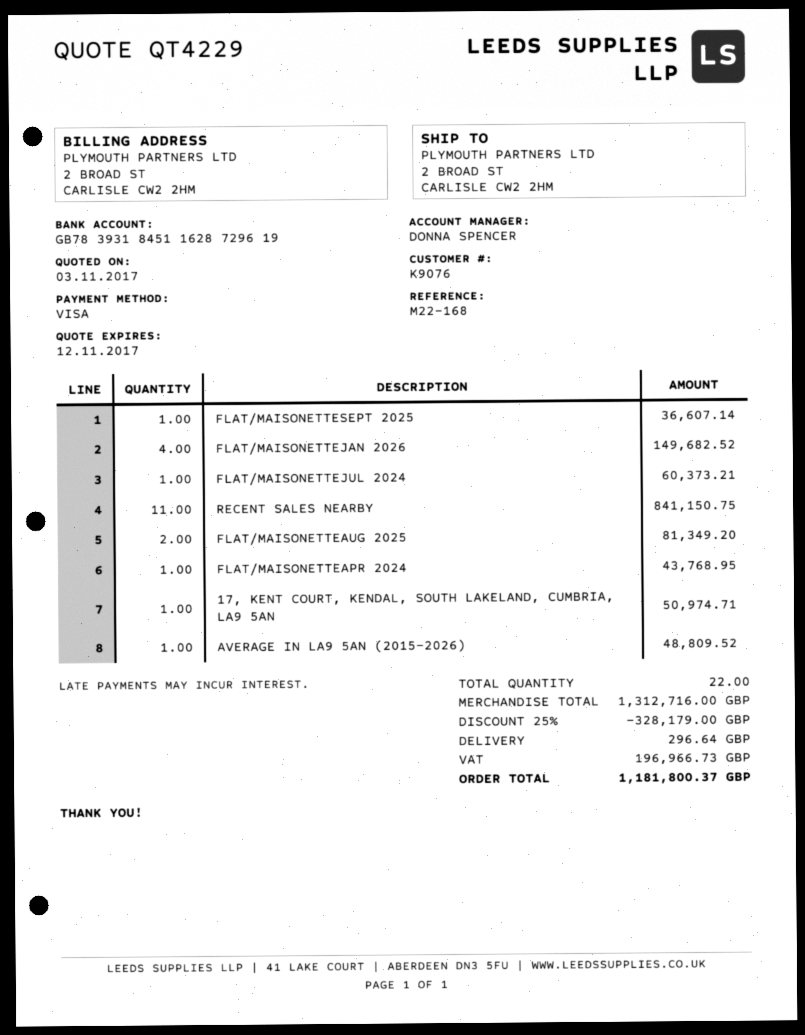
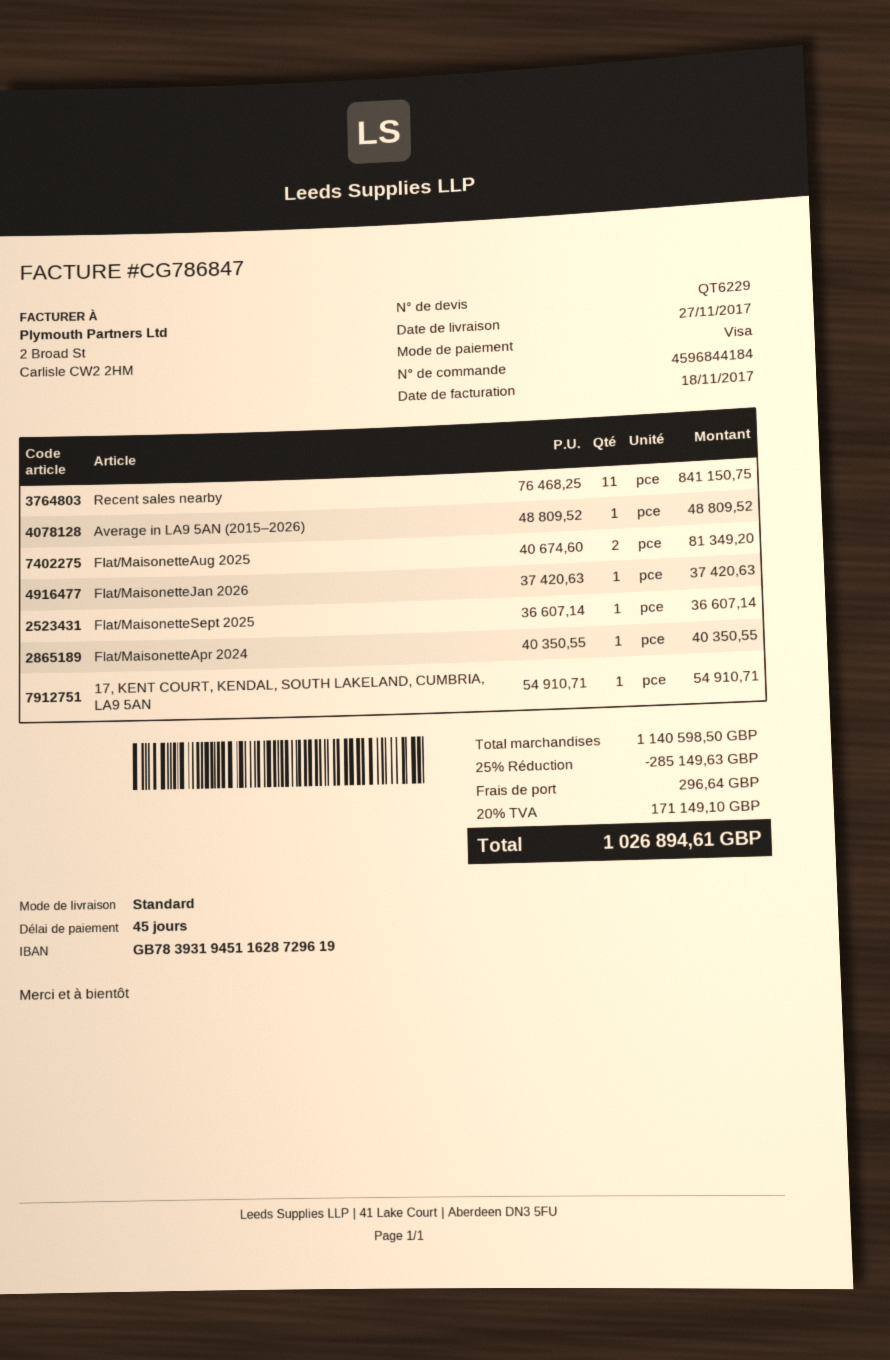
quote number: QT4229 -> QT6229
bank account: GB78393184511628729619 -> GB78393194511628729619
FLAT/MAISONETTEJAN 2026: 4 for 149682.52 -> 1 for 37420.63
FLAT/MAISONETTEJUL 2024: 1 for 60373.21 -> none
FLAT/MAISONETTEAPR 2024: 1 for 43768.95 -> 1 for 40350.55
17, KENT COURT, KENDAL, SOUTH LAKELAND, CUMBRIA, LA9 5AN: 1 for 50974.71 -> 1 for 54910.71
subtotal: 1312716.00 -> 1140598.50
discount: 25% = 328179.00 -> 25% = 285149.63
tax: 196966.73 -> 171149.10
total: 1181800.37 -> 1026894.61

